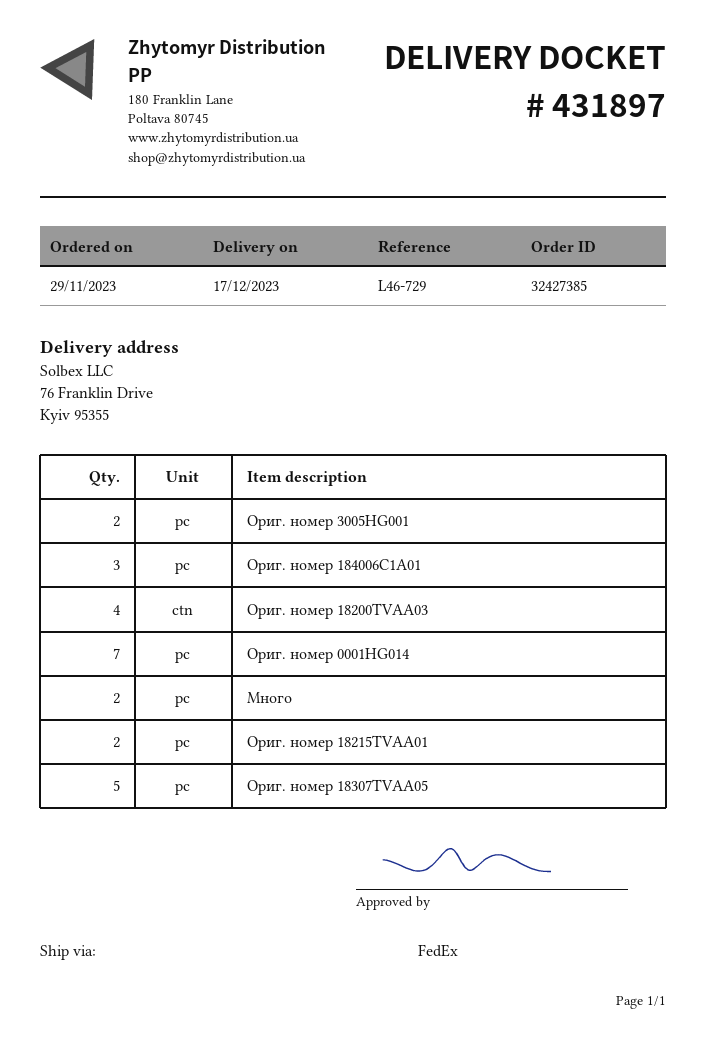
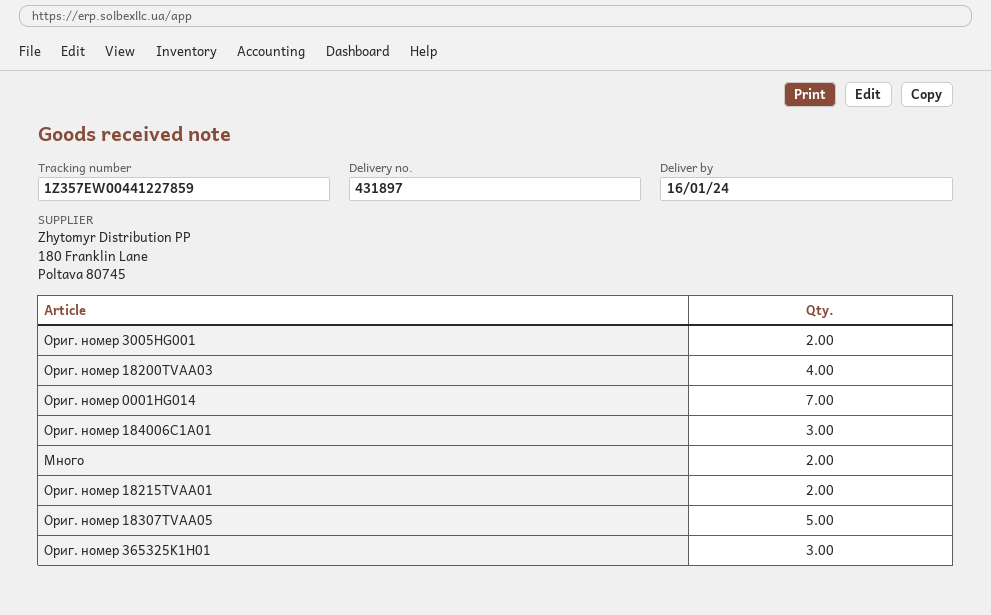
delivery date: 2023-12-17 -> 2024-01-16
Ориг. номер 365325K1H01: none -> 3

